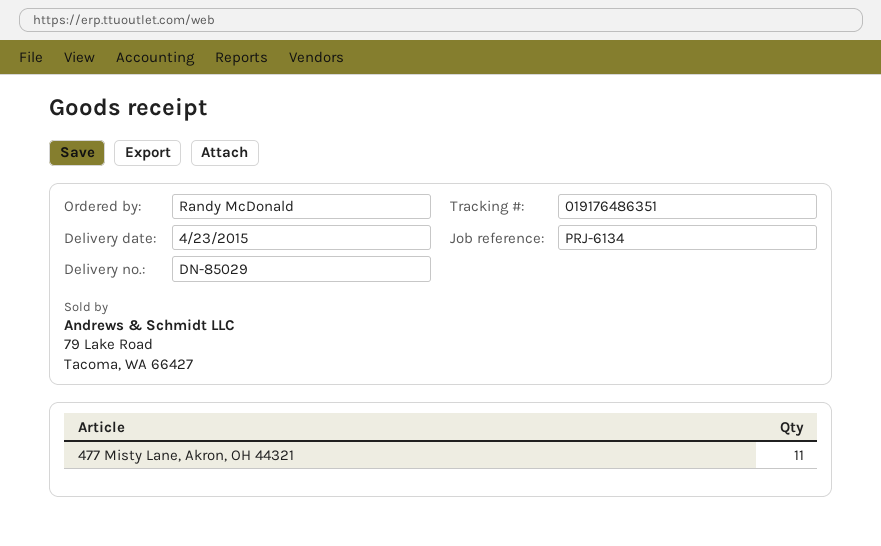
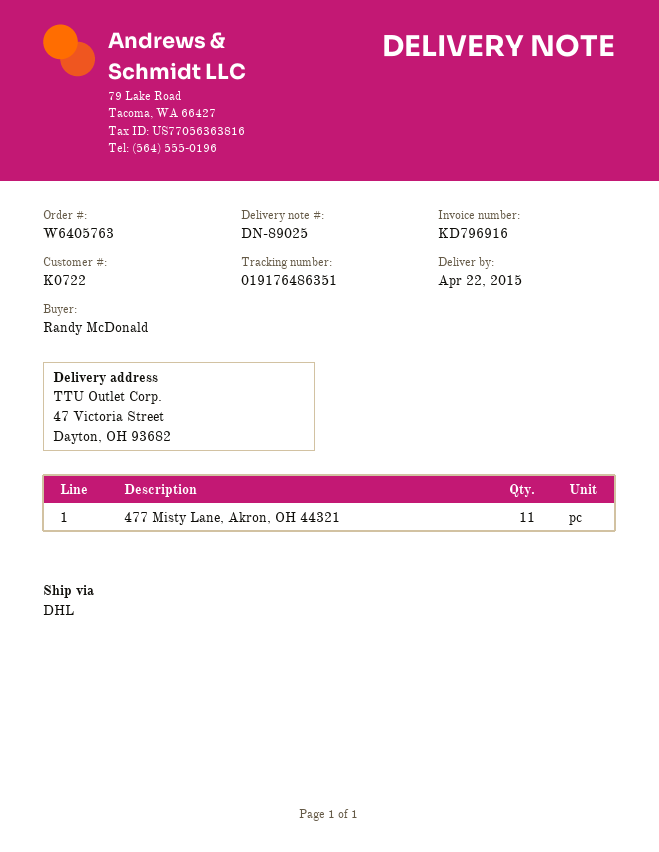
delivery note number: DN-85029 -> DN-89025
delivery date: 2015-04-23 -> 2015-04-22

